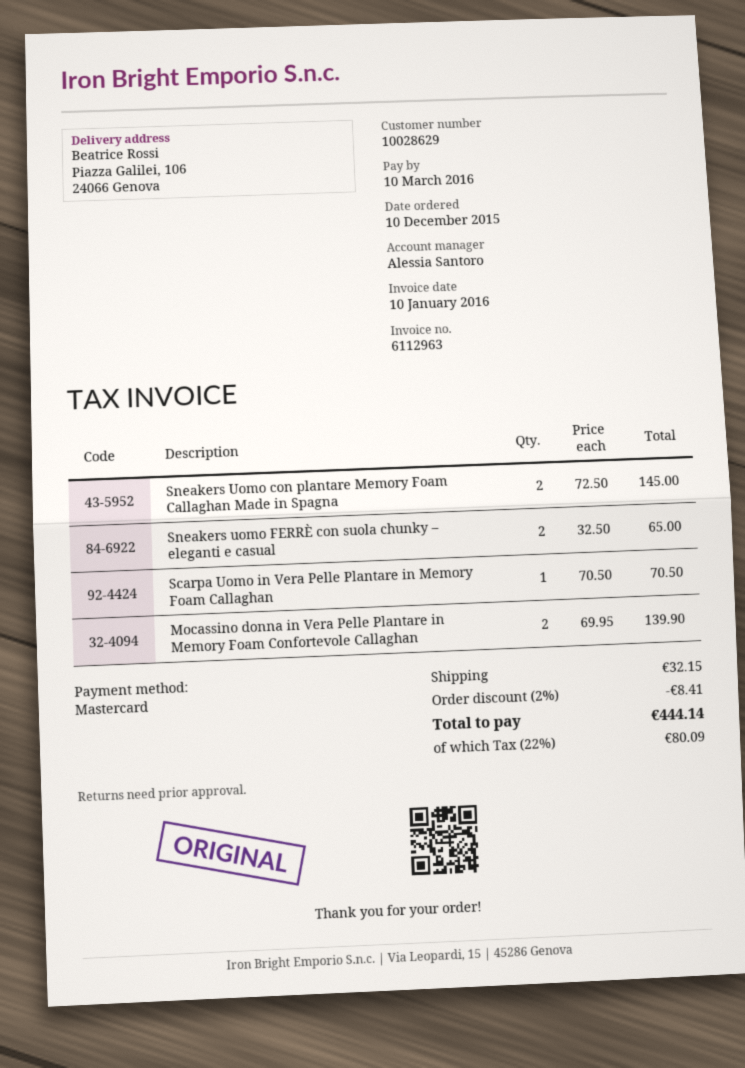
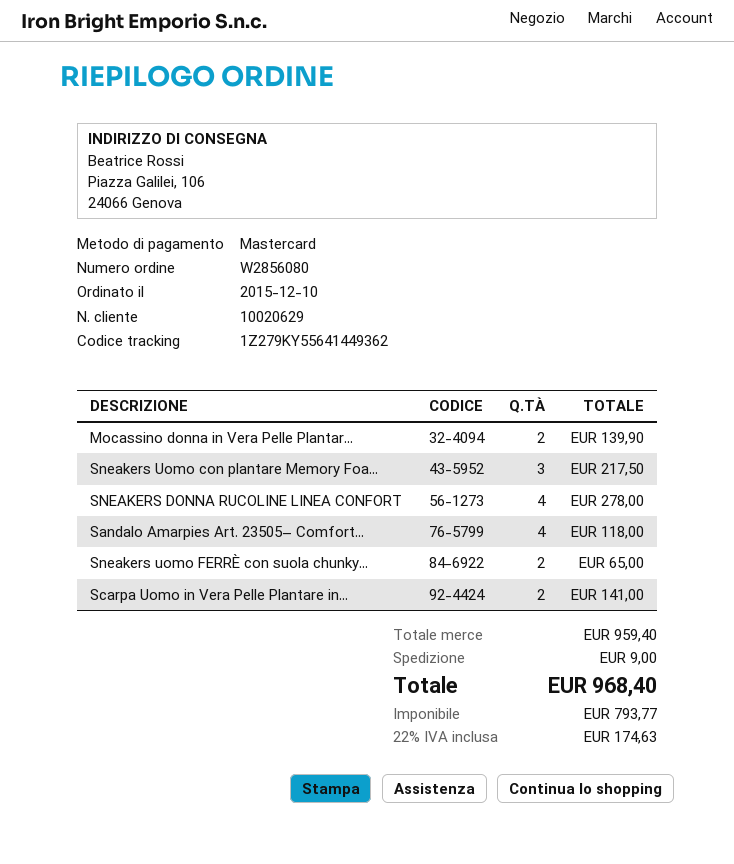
customer number: 10028629 -> 10020629
Sneakers Uomo con plantare Memory Foam Callaghan Made in Spagna: 2 for 145.00 -> 3 for 217.50
Scarpa Uomo in Vera Pelle Plantare in Memory Foam Callaghan: 1 for 70.50 -> 2 for 141.00
SNEAKERS DONNA RUCOLINE LINEA CONFORT: none -> 4 for 278.00
Sandalo Amarpies Art. 23505– Comfort...: none -> 4 for 118.00
discount: 2% = 8.41 -> none
shipping: 32.15 -> 9.00
tax: 22% = 80.09 -> 22% = 174.63
total: 444.14 -> 968.40

